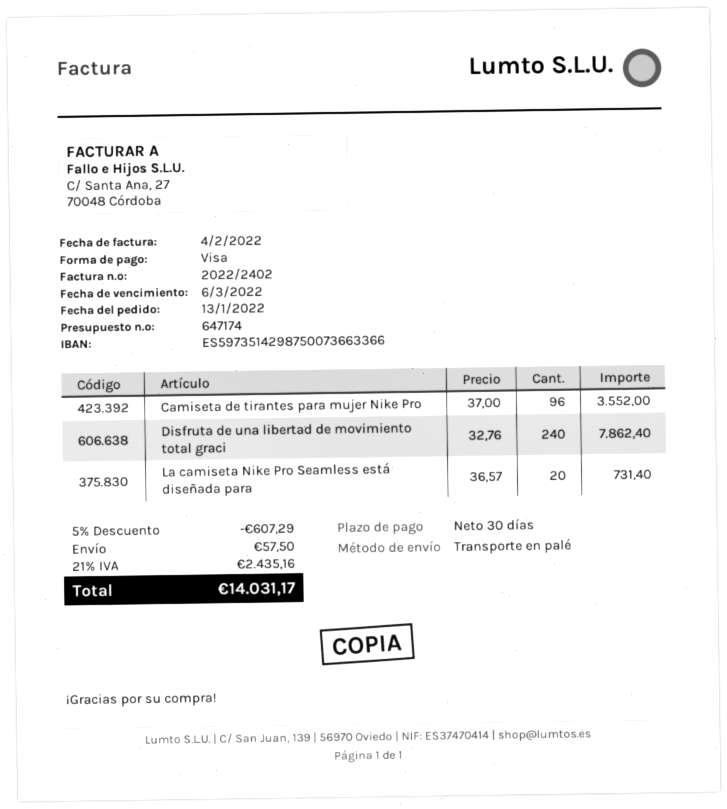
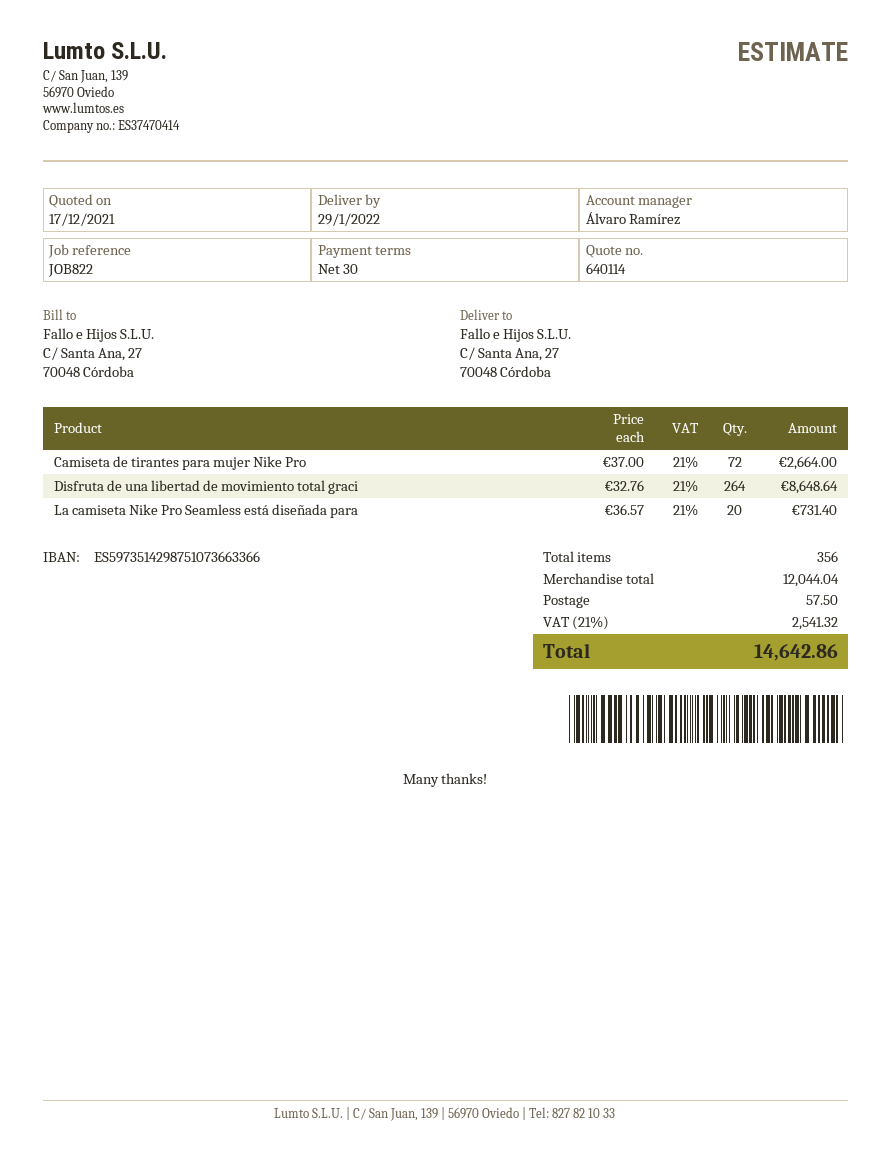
quote number: 647174 -> 640114
bank account: ES5973514298750073663366 -> ES5973514298751073663366
Camiseta de tirantes para mujer Nike Pro: 96 x 37.00 = 3552.00 -> 72 x 37.00 = 2664.00
Disfruta de una libertad de movimiento total graci: 240 x 32.76 = 7862.40 -> 264 x 32.76 = 8648.64
discount: 5% = 607.29 -> none
tax: 21% = 2435.16 -> 21% = 2541.32
total: 14031.17 -> 14642.86

